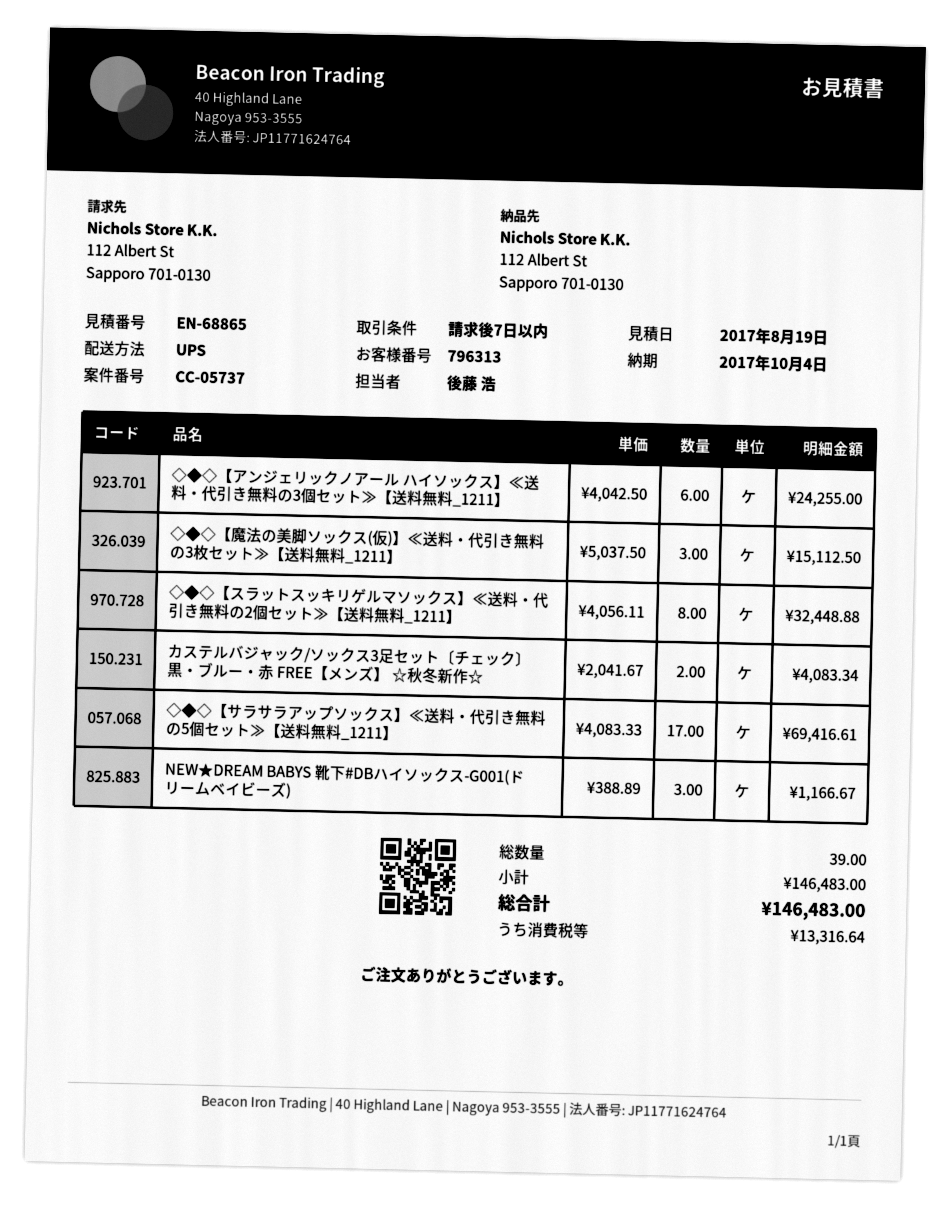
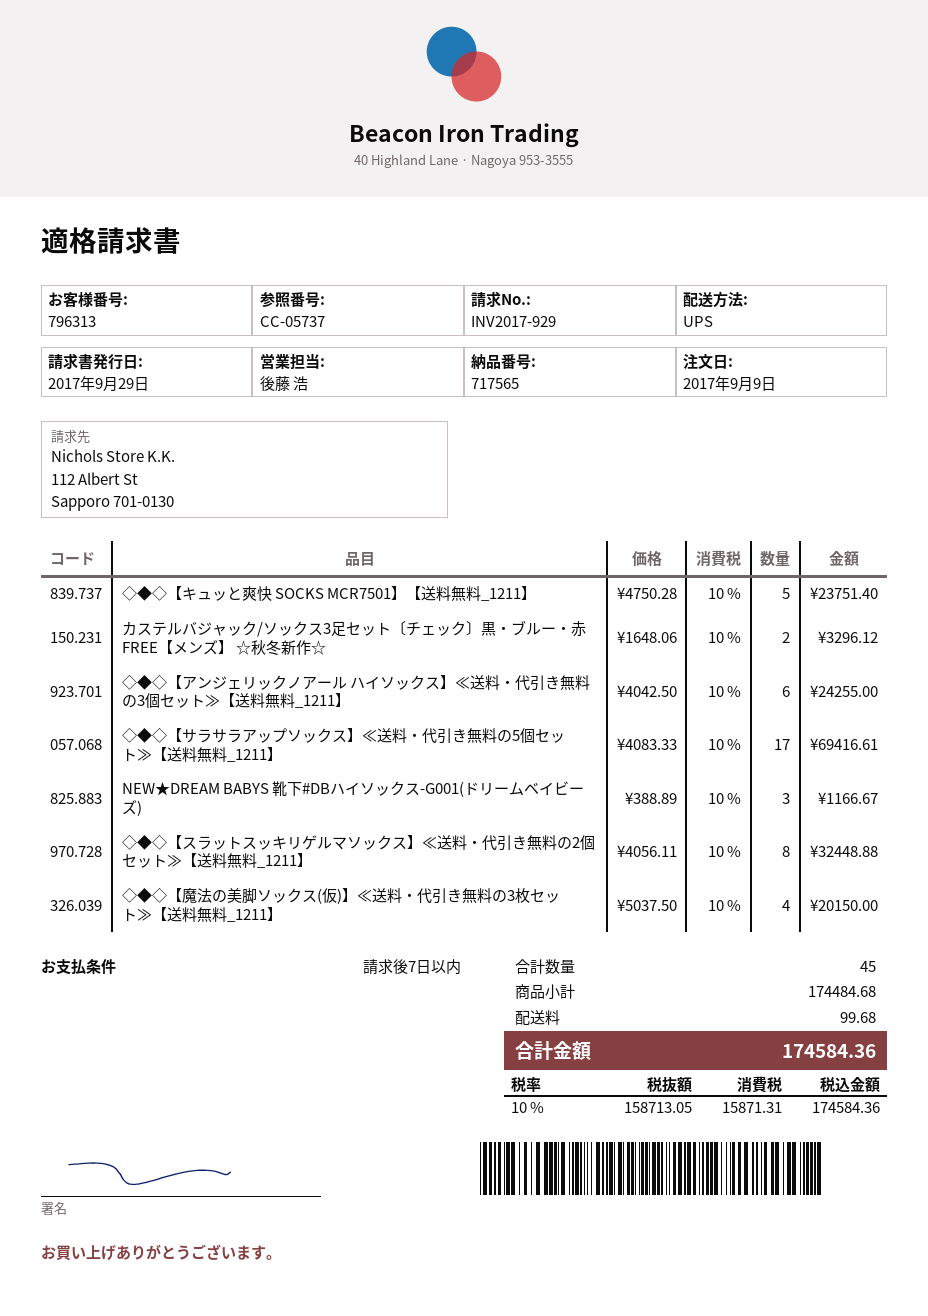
◇◆◇【魔法の美脚ソックス(仮)】≪送料・代引き無料の3枚セット≫【送料無料_1211】: 3 x 5037.50 = 15112.50 -> 4 x 5037.50 = 20150.00
カステルバジャック/ソックス3足セット〔チェック〕黒・ブルー・赤 FREE【メンズ】 ☆秋冬新作☆: 2 x 2041.67 = 4083.34 -> 2 x 1648.06 = 3296.12
◇◆◇【キュッと爽快 SOCKS MCR7501】【送料無料_1211】: none -> 5 x 4750.28 = 23751.40
total quantity: 39 -> 45
subtotal: 146483.00 -> 174484.68
shipping: none -> 99.68
tax: 13316.64 -> 15871.31
total: 146483.00 -> 174584.36

